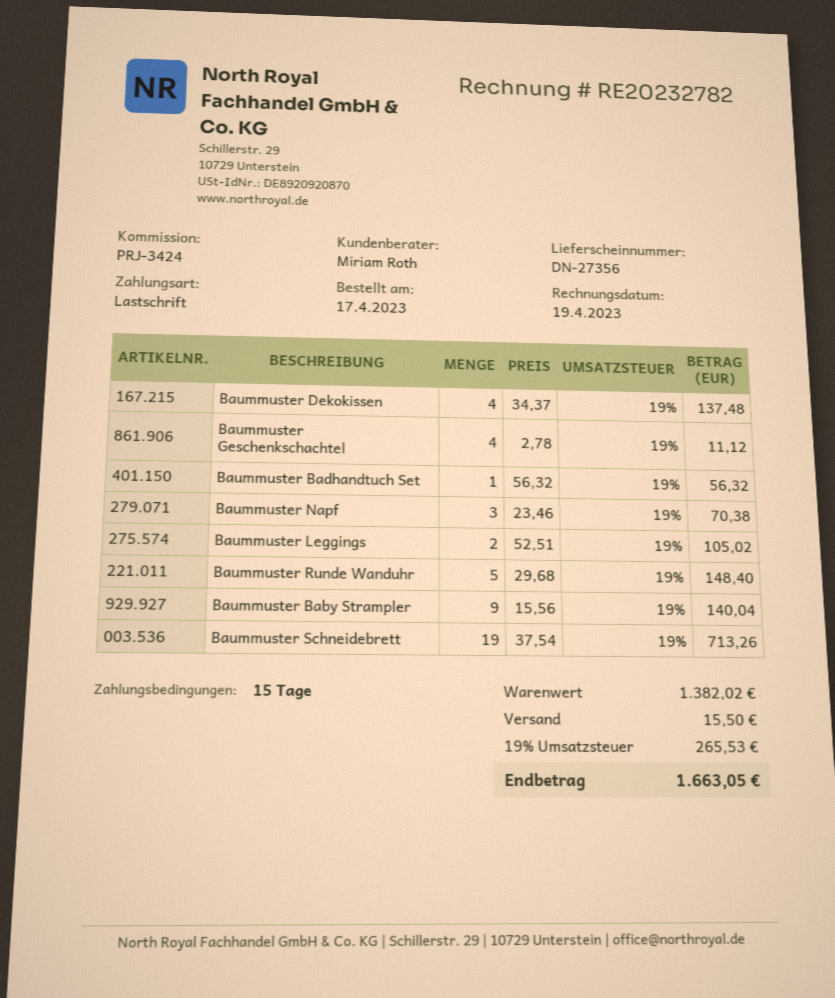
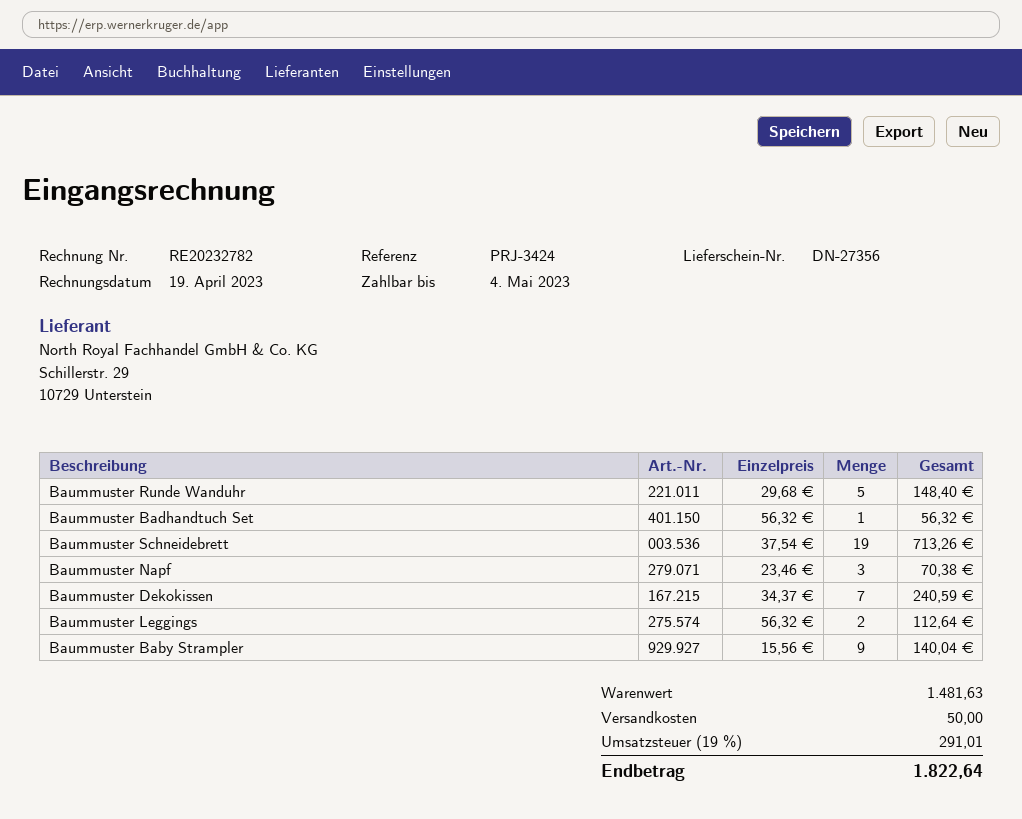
Baummuster Dekokissen: 4 x 34.37 = 137.48 -> 7 x 34.37 = 240.59
Baummuster Geschenkschachtel: 4 x 2.78 = 11.12 -> none
Baummuster Leggings: 2 x 52.51 = 105.02 -> 2 x 56.32 = 112.64
subtotal: 1382.02 -> 1481.63
shipping: 15.50 -> 50.00
tax: 19% = 265.53 -> 19% = 291.01
total: 1663.05 -> 1822.64

